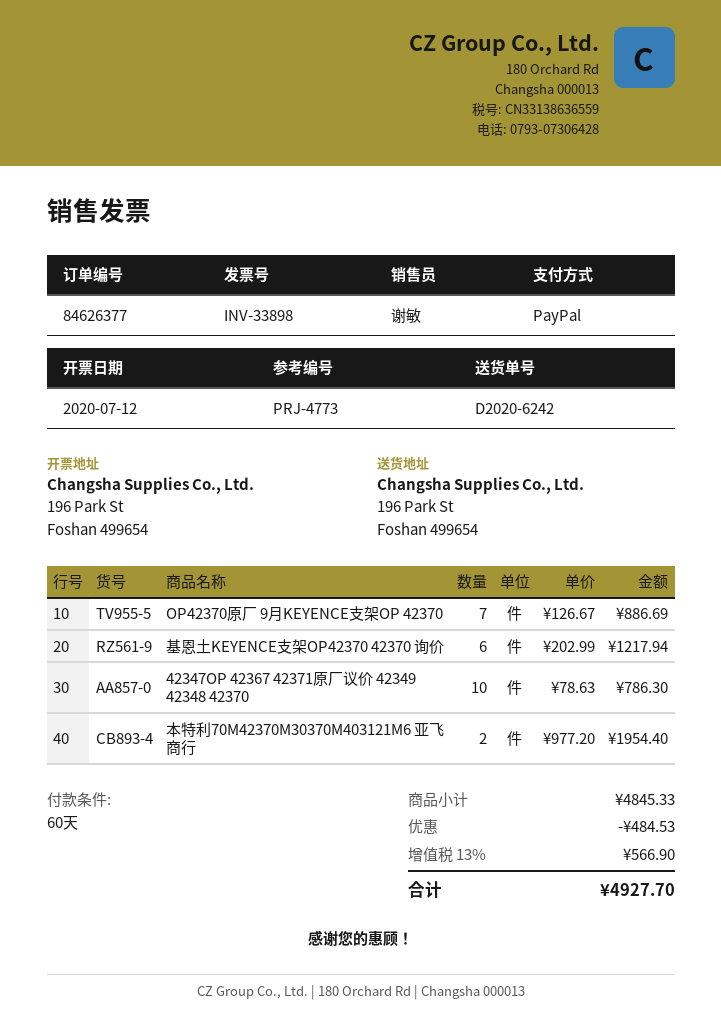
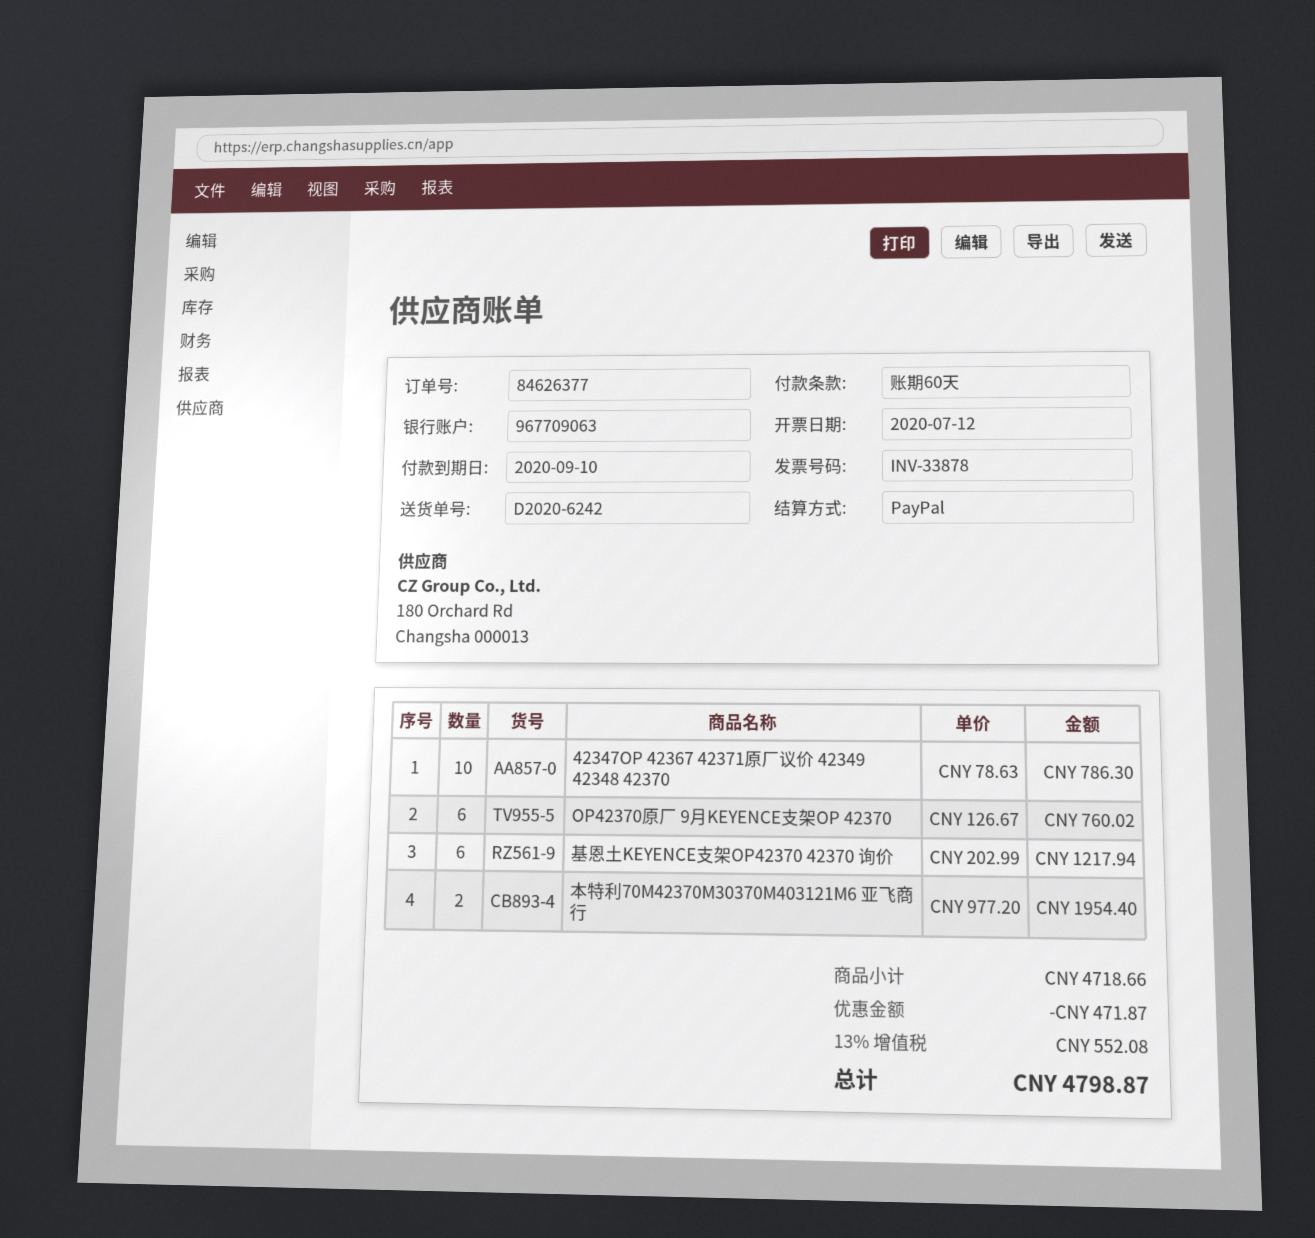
invoice number: INV-33898 -> INV-33878
OP42370原厂 9月KEYENCE支架OP 42370: 7 x 126.67 = 886.69 -> 6 x 126.67 = 760.02
subtotal: 4845.33 -> 4718.66
discount: 484.53 -> 471.87
tax: 13% = 566.90 -> 13% = 552.08
total: 4927.70 -> 4798.87

